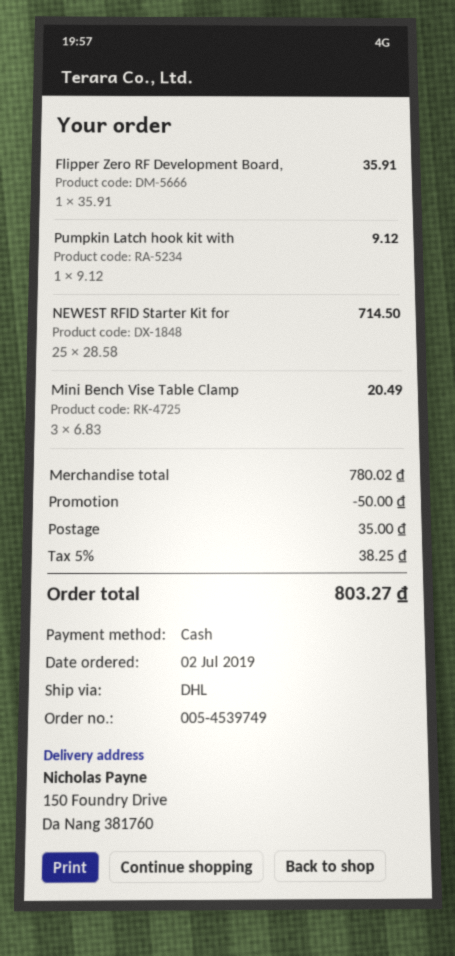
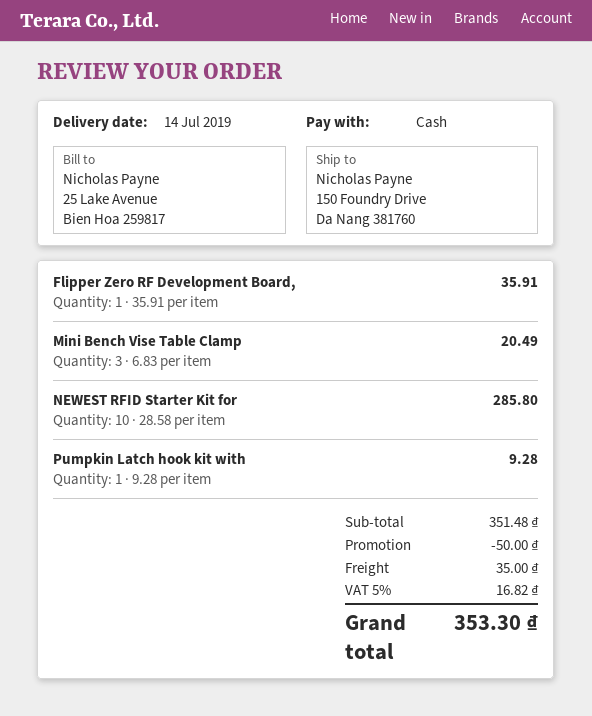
Pumpkin Latch hook kit with: 1 x 9.12 = 9.12 -> 1 x 9.28 = 9.28
NEWEST RFID Starter Kit for: 25 x 28.58 = 714.50 -> 10 x 28.58 = 285.80
subtotal: 780.02 -> 351.48
tax: 5% = 38.25 -> 5% = 16.82
total: 803.27 -> 353.30

